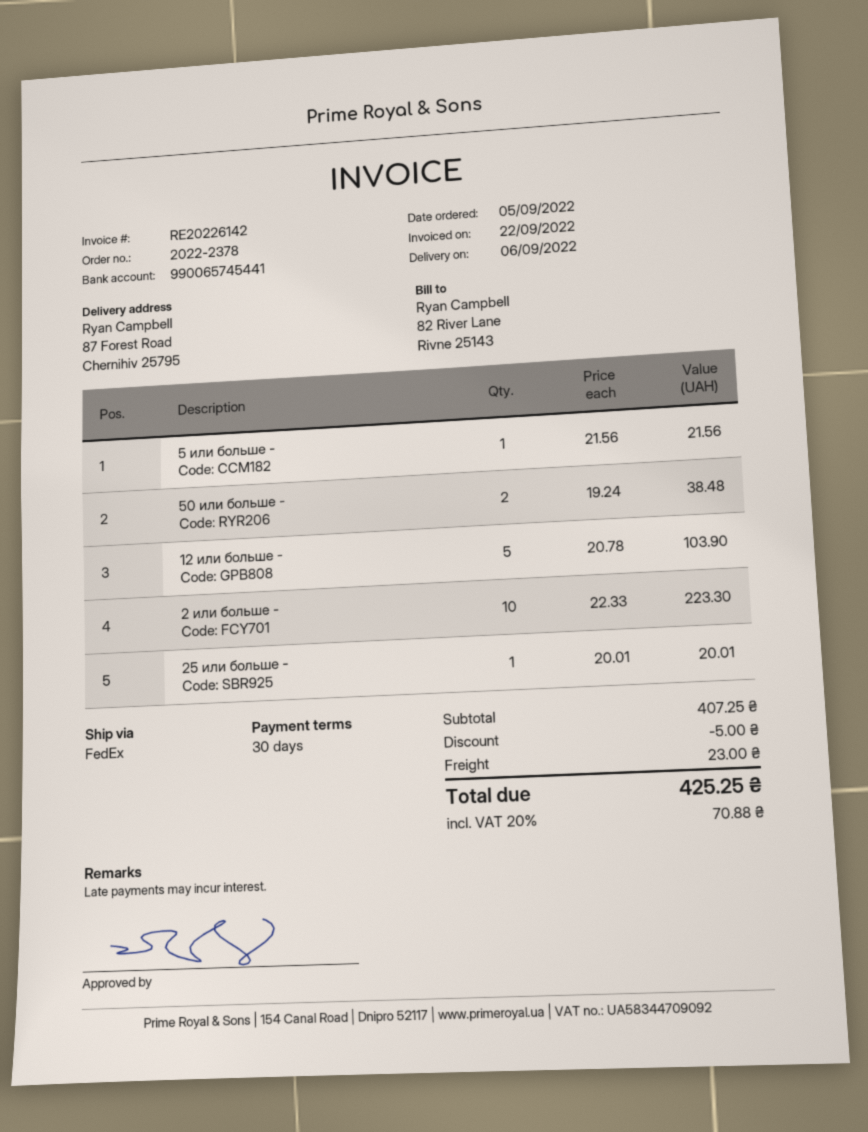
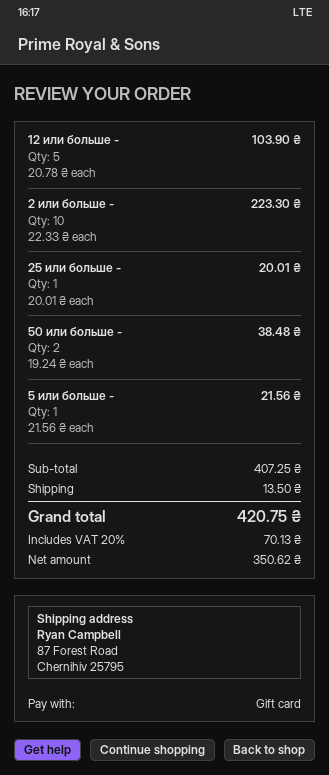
discount: 5.00 -> none
shipping: 23.00 -> 13.50
tax: 20% = 70.88 -> 20% = 70.13
total: 425.25 -> 420.75

